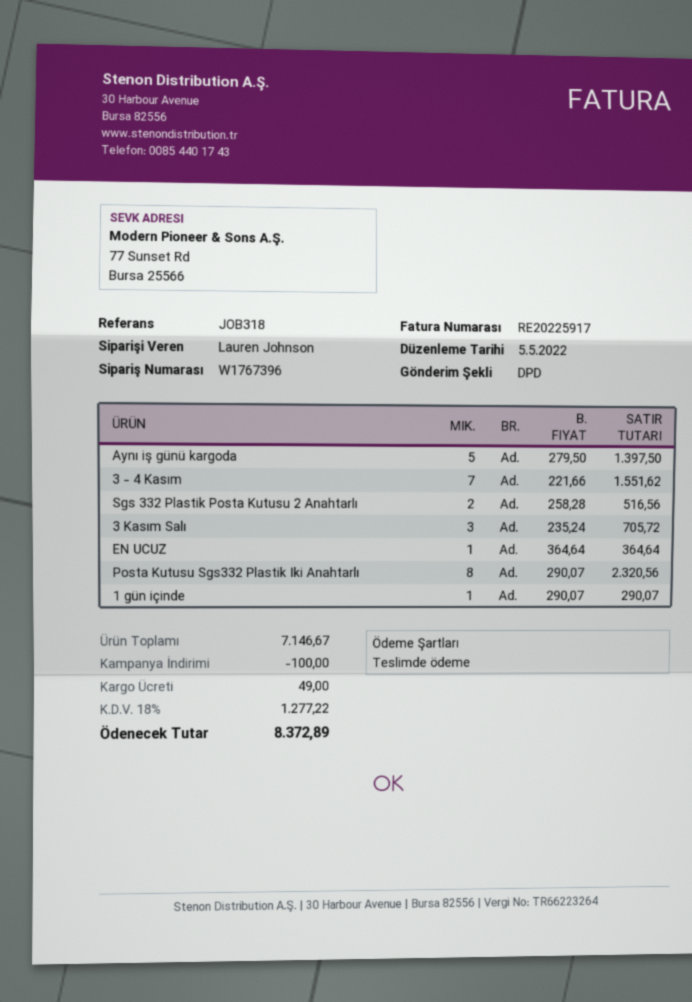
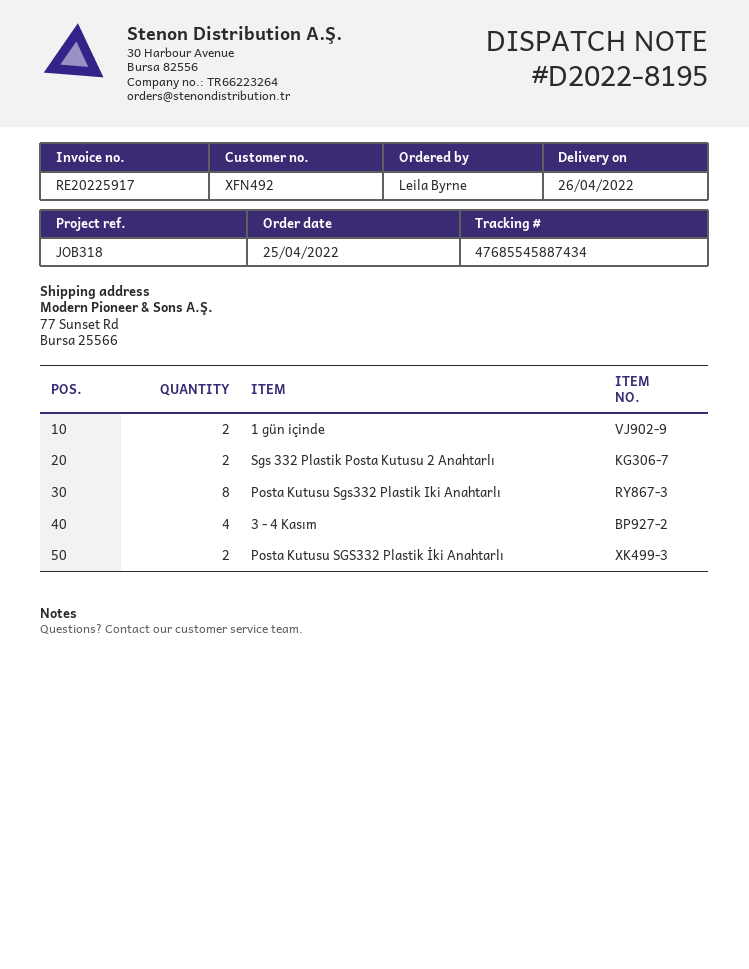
ordered by: Lauren Johnson -> Leila Byrne
Aynı iş günü kargoda: 5 -> none
3 - 4 Kasım: 7 -> 4
3 Kasım Salı: 3 -> none
EN UCUZ: 1 -> none
1 gün içinde: 1 -> 2
Posta Kutusu SGS332 Plastik İki Anahtarlı: none -> 2

